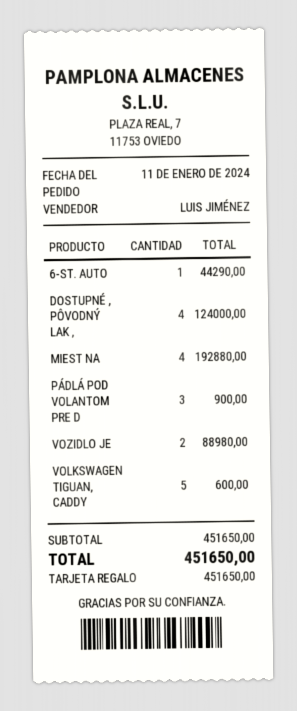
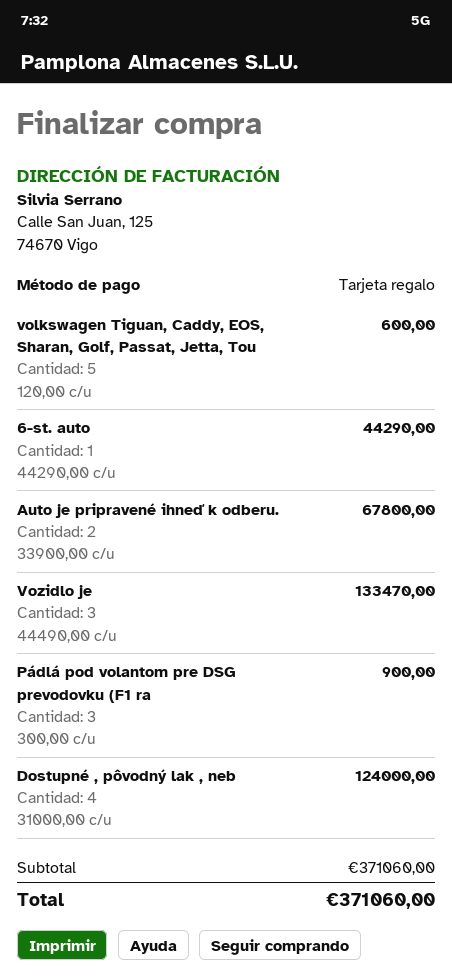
MIEST NA: 4 for 192880.00 -> none
VOZIDLO JE: 2 for 88980.00 -> 3 for 133470.00
Auto je pripravené ihneď k odberu.: none -> 2 for 67800.00
subtotal: 451650.00 -> 371060.00
total: 451650.00 -> 371060.00

